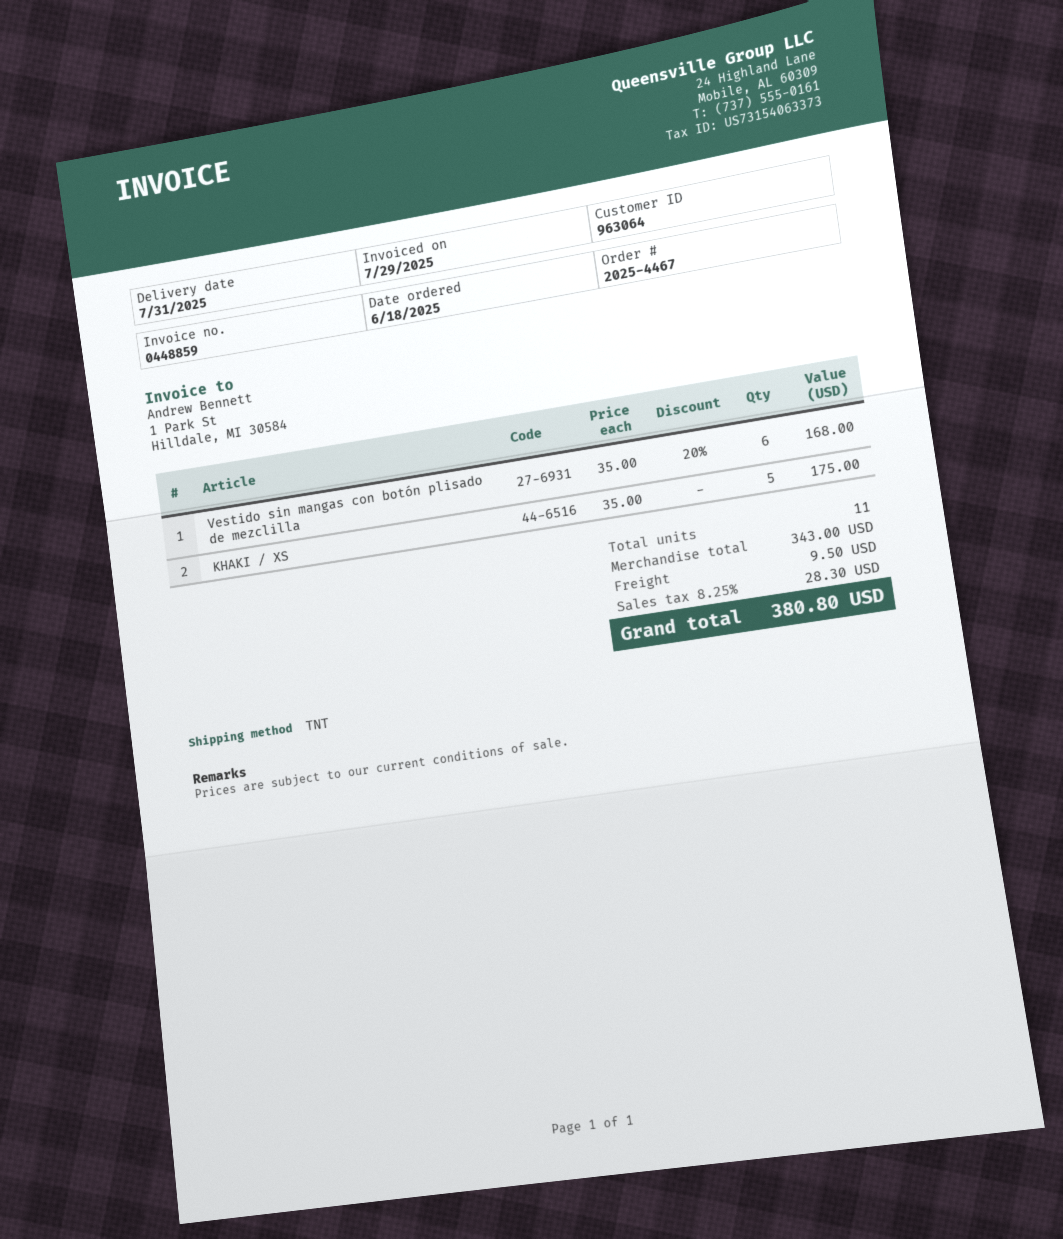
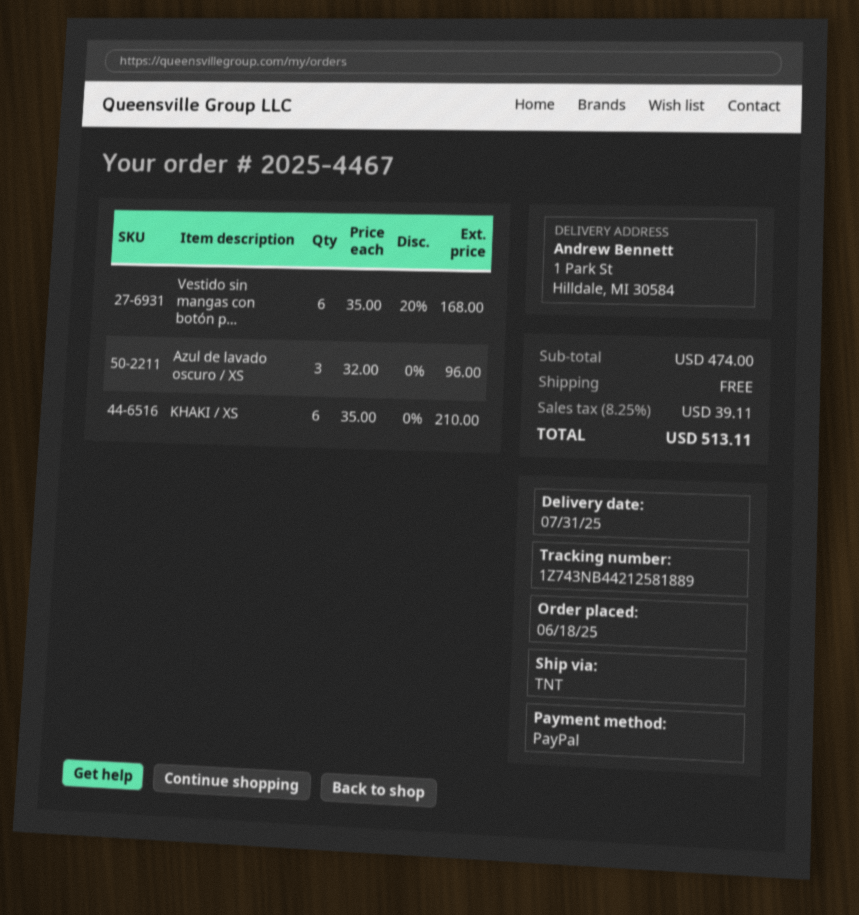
KHAKI / XS: 5 x 35.00 = 175.00 -> 6 x 35.00 = 210.00
Azul de lavado oscuro / XS: none -> 3 x 32.00 = 96.00
subtotal: 343.00 -> 474.00
shipping: 9.50 -> 0.00
tax: 8.25% = 28.30 -> 8.25% = 39.11
total: 380.80 -> 513.11

